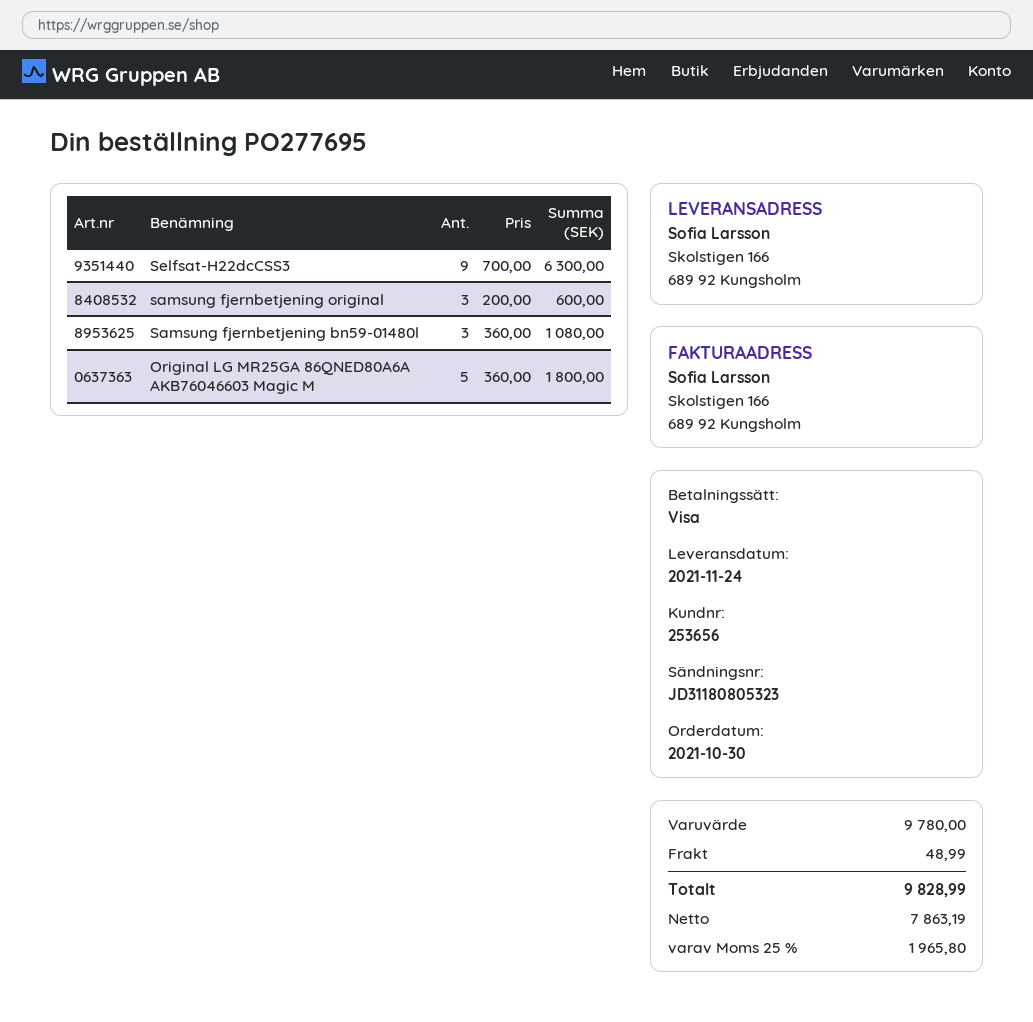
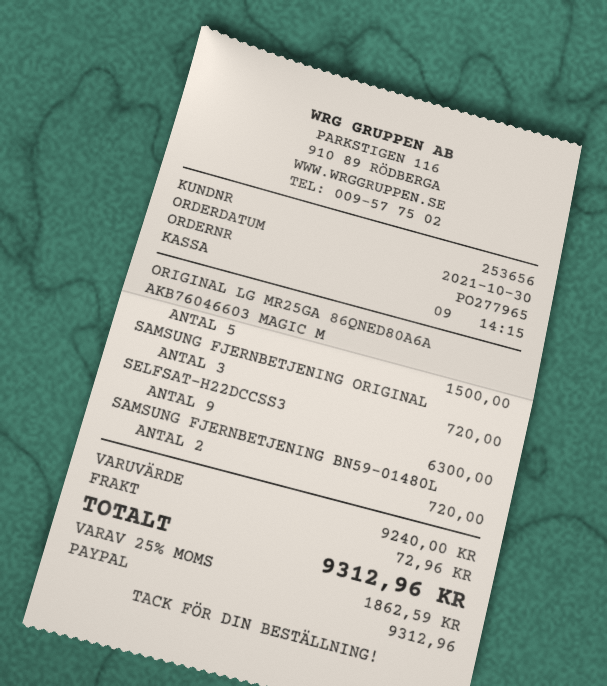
order number: PO277695 -> PO277965
payment method: Visa -> PayPal
samsung fjernbetjening original: 3 for 600.00 -> 3 for 720.00
Samsung fjernbetjening bn59-01480l: 3 for 1080.00 -> 2 for 720.00
Original LG MR25GA 86QNED80A6A AKB76046603 Magic M: 5 for 1800.00 -> 5 for 1500.00
subtotal: 9780.00 -> 9240.00
shipping: 48.99 -> 72.96
tax: 25% = 1965.80 -> 25% = 1862.59
total: 9828.99 -> 9312.96

